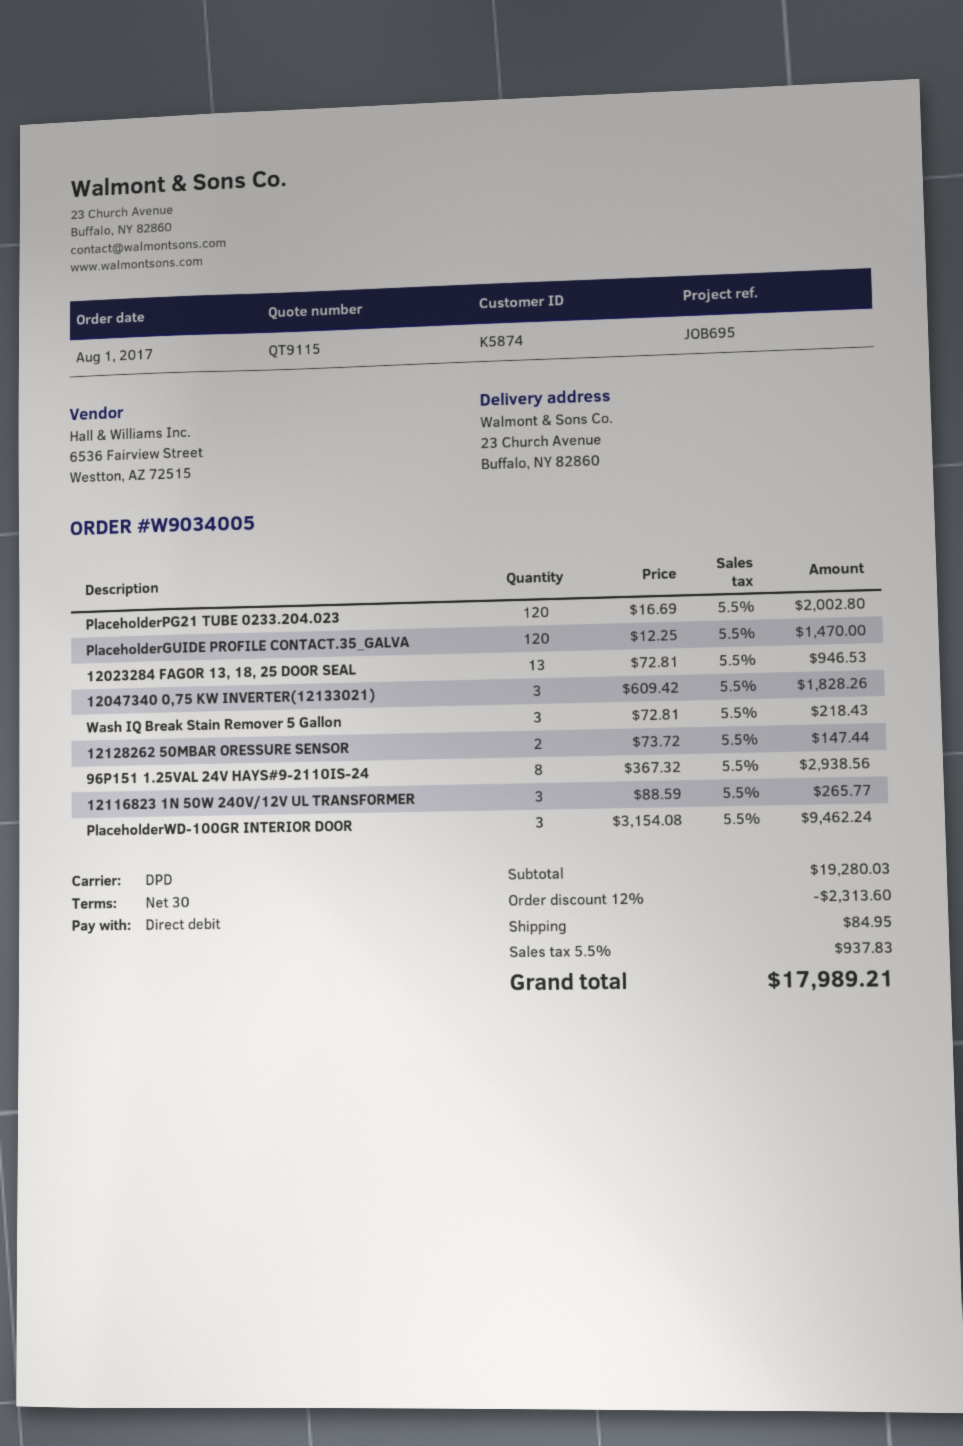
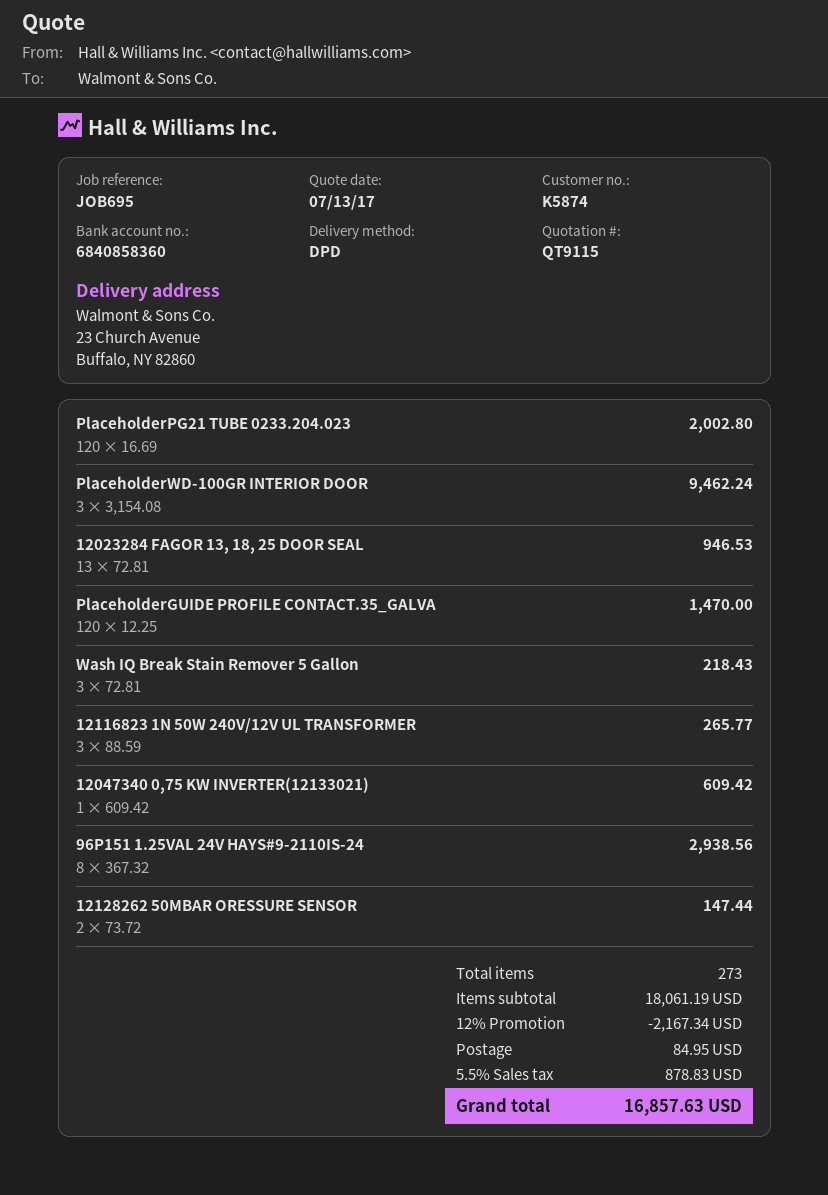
12047340 0,75 KW INVERTER(12133021): 3 x 609.42 = 1828.26 -> 1 x 609.42 = 609.42
subtotal: 19280.03 -> 18061.19
discount: 12% = 2313.60 -> 12% = 2167.34
tax: 5.5% = 937.83 -> 5.5% = 878.83
total: 17989.21 -> 16857.63

